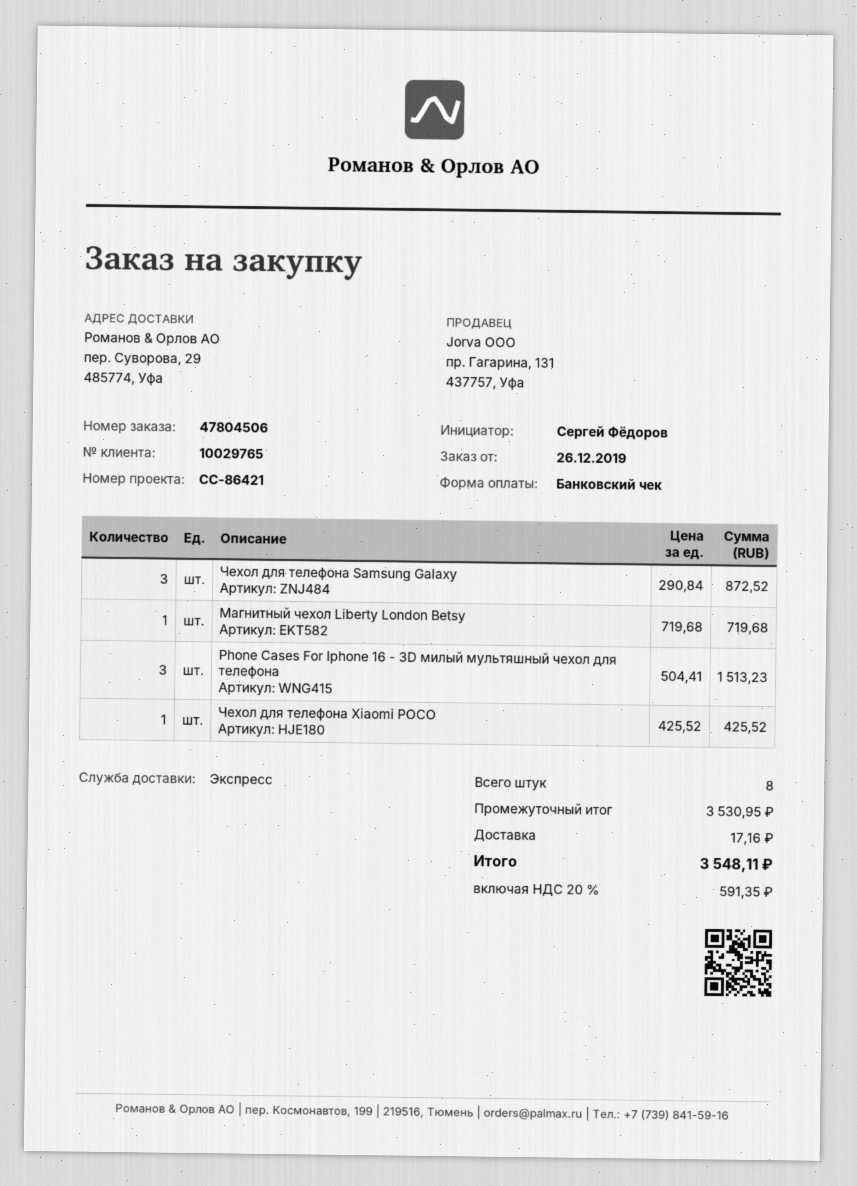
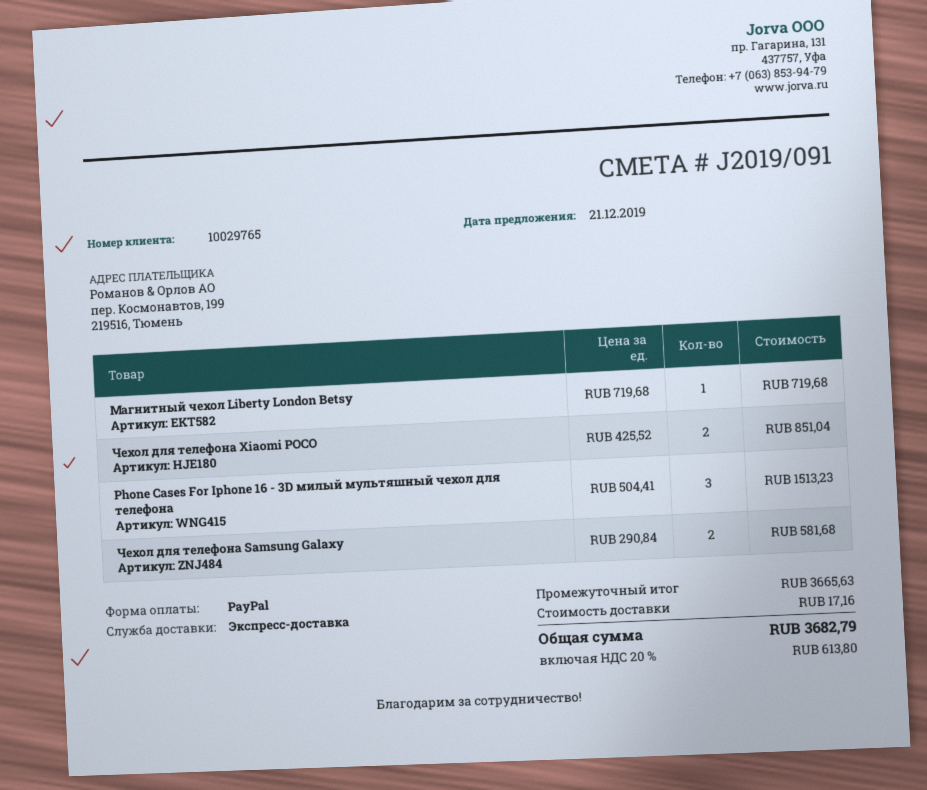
payment method: cheque -> PayPal
Чехол для телефона Samsung Galaxy: 3 x 290.84 = 872.52 -> 2 x 290.84 = 581.68
Чехол для телефона Xiaomi POCO: 1 x 425.52 = 425.52 -> 2 x 425.52 = 851.04
subtotal: 3530.95 -> 3665.63
tax: 20% = 591.35 -> 20% = 613.80
total: 3548.11 -> 3682.79

